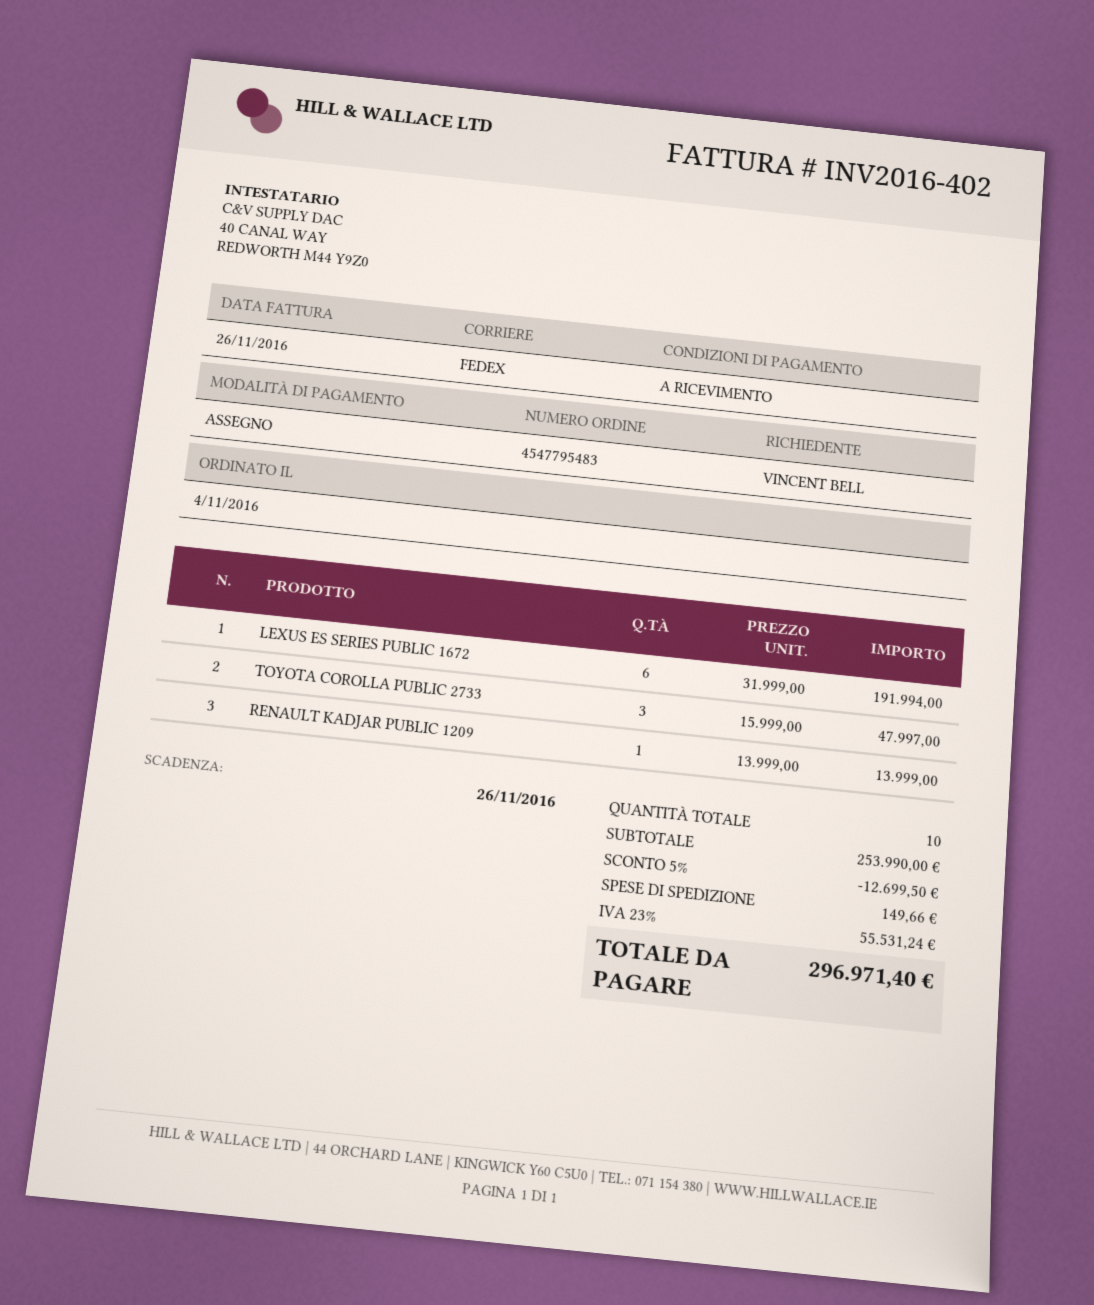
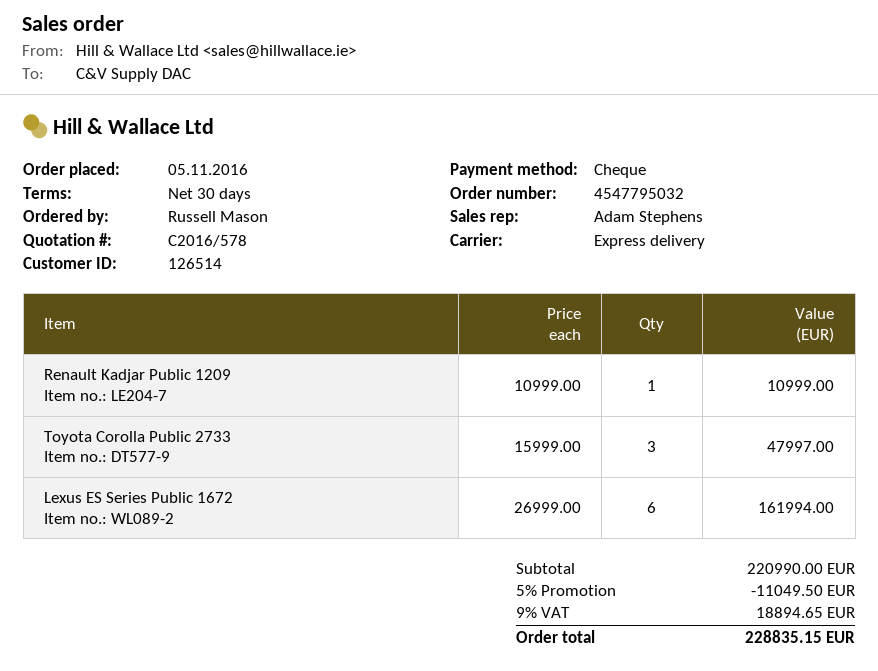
order number: 4547795483 -> 4547795032
order date: 2016-11-04 -> 2016-11-05
payment terms: on receipt -> 30 days
ordered by: VINCENT BELL -> Russell Mason
shipping method: FedEx -> express
LEXUS ES SERIES PUBLIC 1672: 6 x 31999.00 = 191994.00 -> 6 x 26999.00 = 161994.00
RENAULT KADJAR PUBLIC 1209: 1 x 13999.00 = 13999.00 -> 1 x 10999.00 = 10999.00
subtotal: 253990.00 -> 220990.00
discount: 5% = 12699.50 -> 5% = 11049.50
shipping: 149.66 -> none
tax: 23% = 55531.24 -> 9% = 18894.65
total: 296971.40 -> 228835.15

